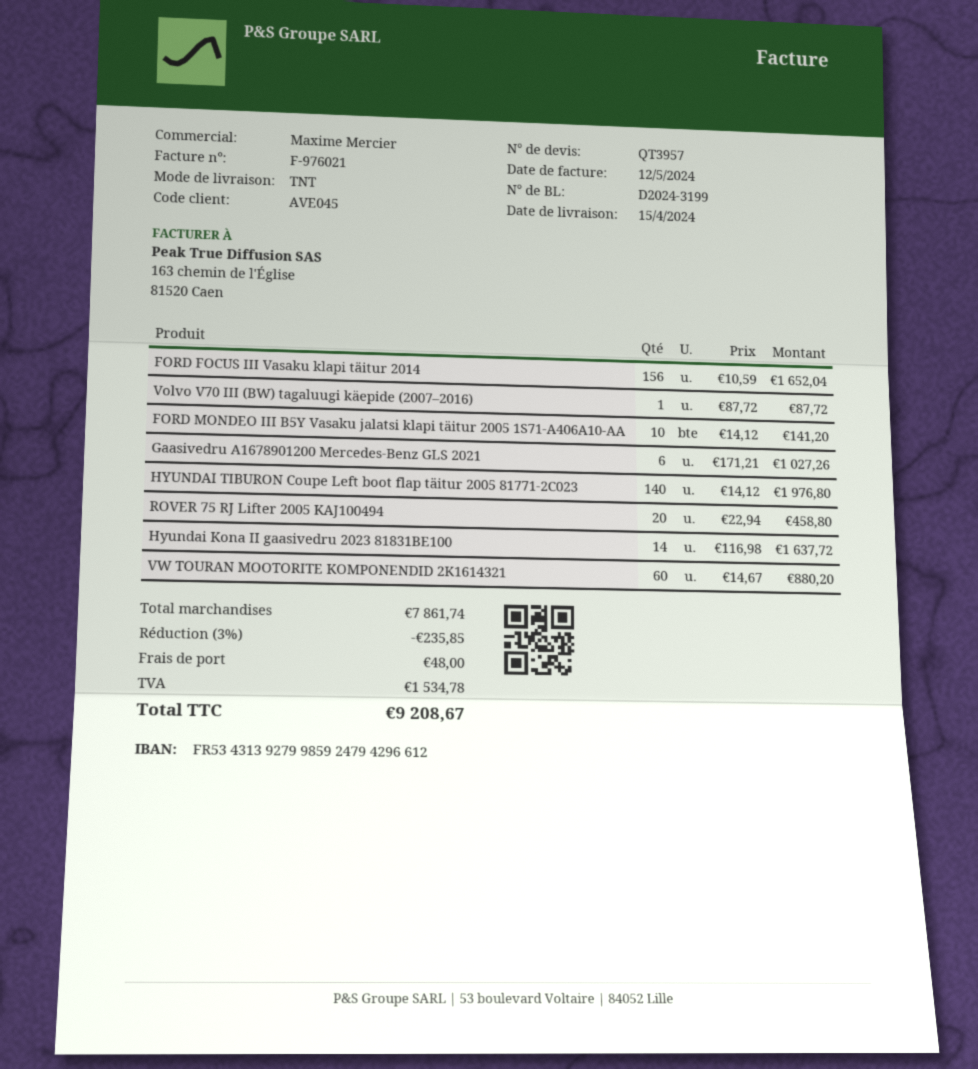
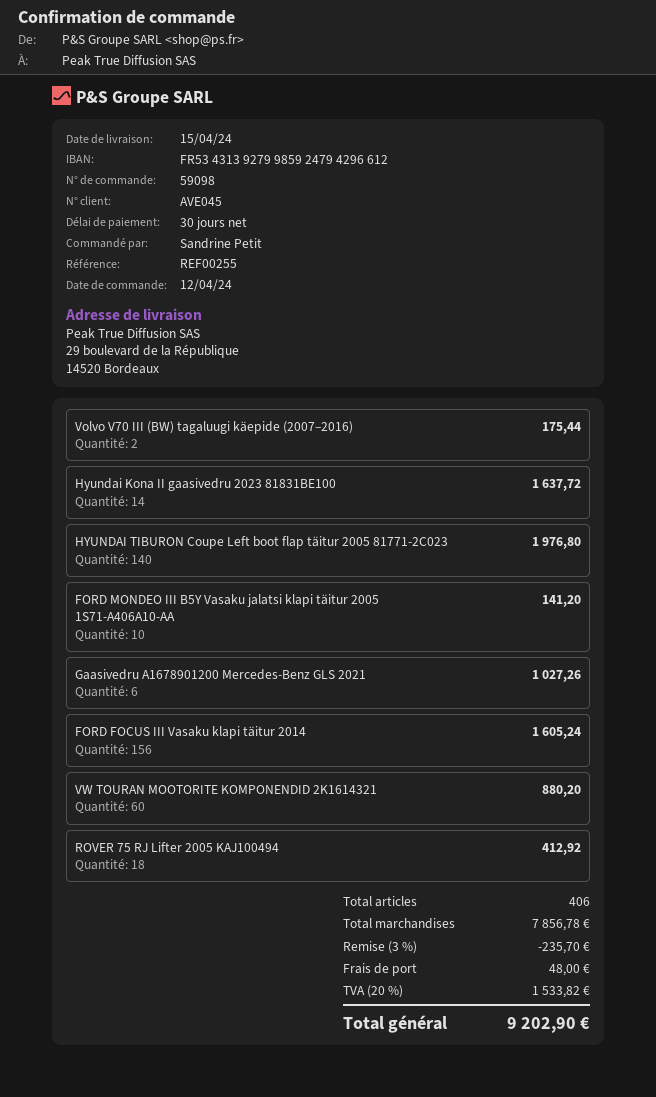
FORD FOCUS III Vasaku klapi täitur 2014: 156 for 1652.04 -> 156 for 1605.24
Volvo V70 III (BW) tagaluugi käepide (2007–2016): 1 for 87.72 -> 2 for 175.44
ROVER 75 RJ Lifter 2005 KAJ100494: 20 for 458.80 -> 18 for 412.92
subtotal: 7861.74 -> 7856.78
discount: 3% = 235.85 -> 3% = 235.70
tax: 1534.78 -> 1533.82
total: 9208.67 -> 9202.90

